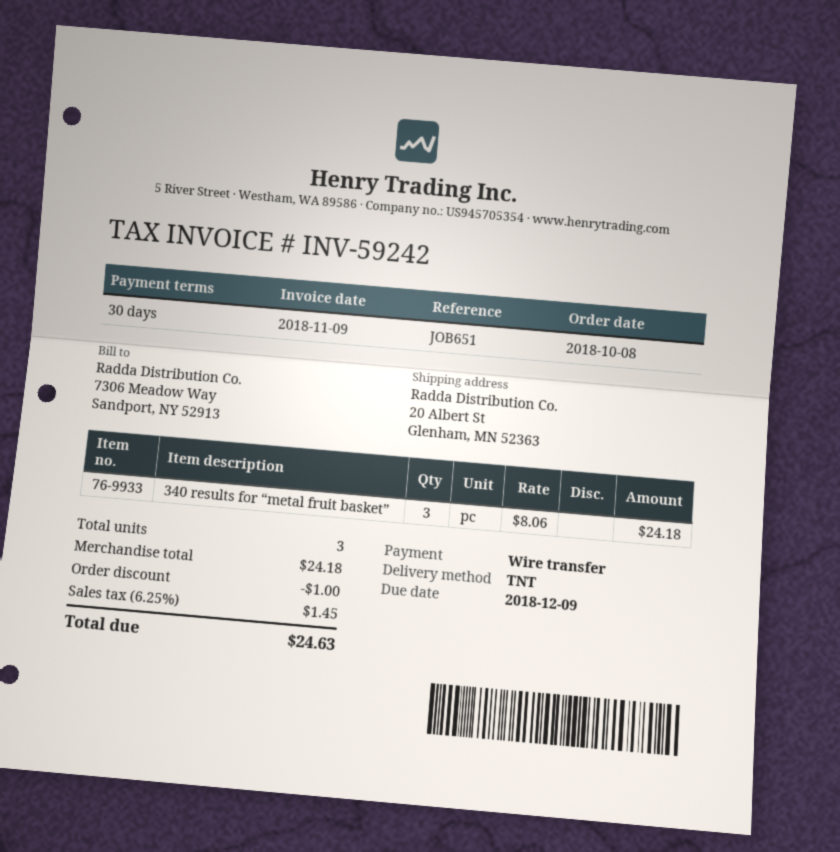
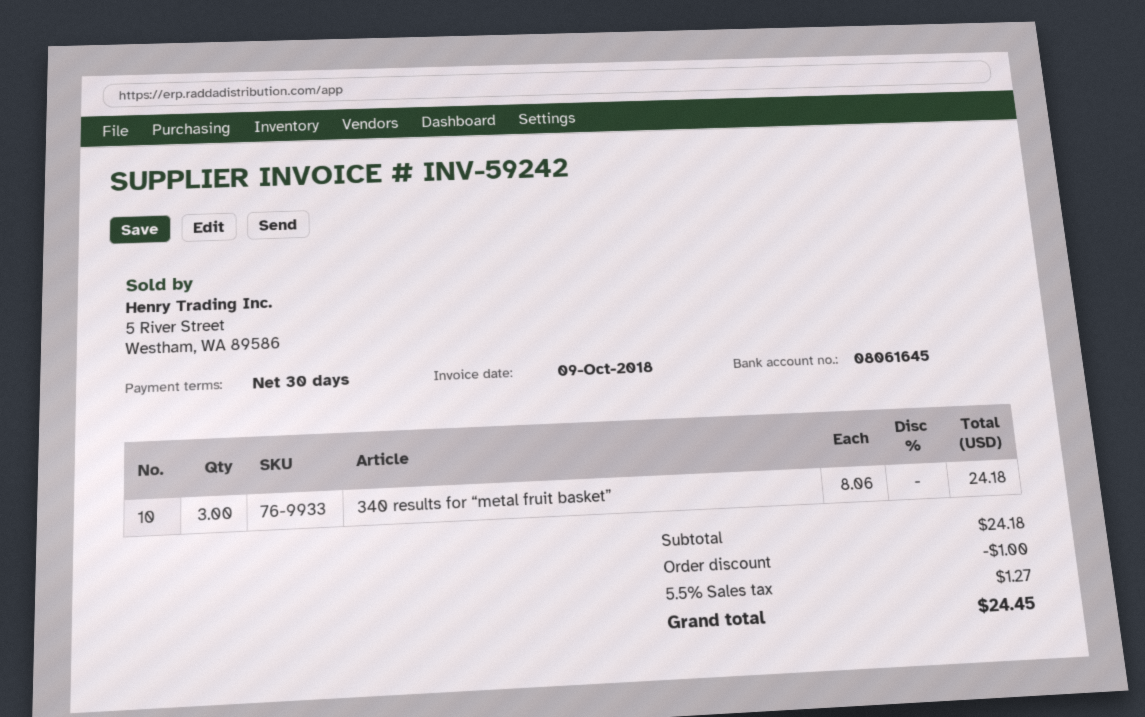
invoice date: 2018-11-09 -> 2018-10-09
tax: 6.25% = 1.45 -> 5.5% = 1.27
total: 24.63 -> 24.45

